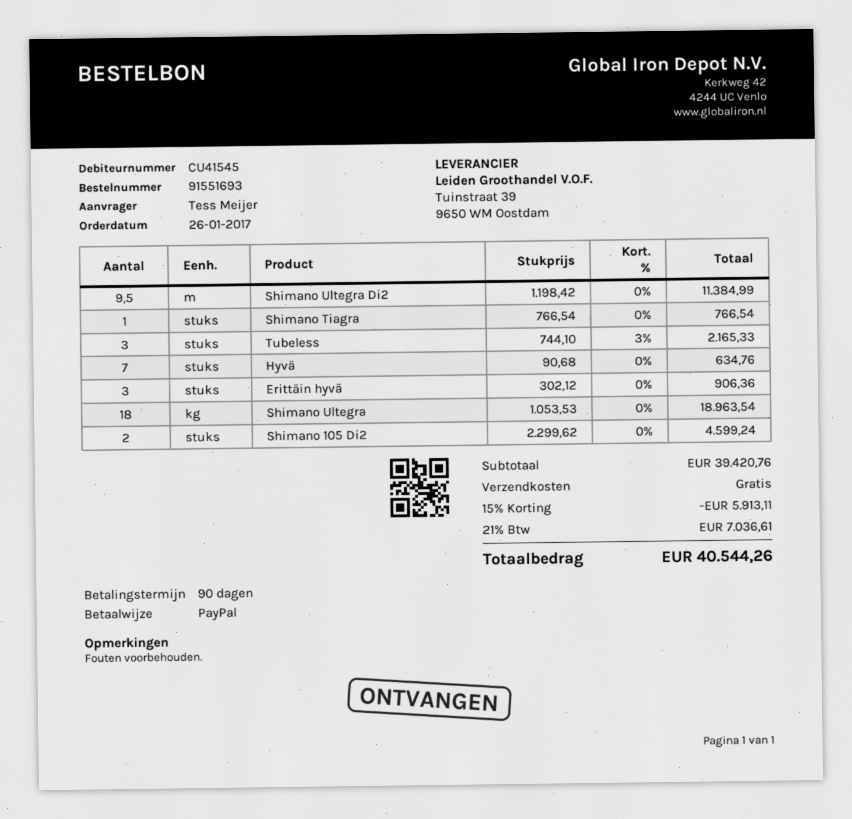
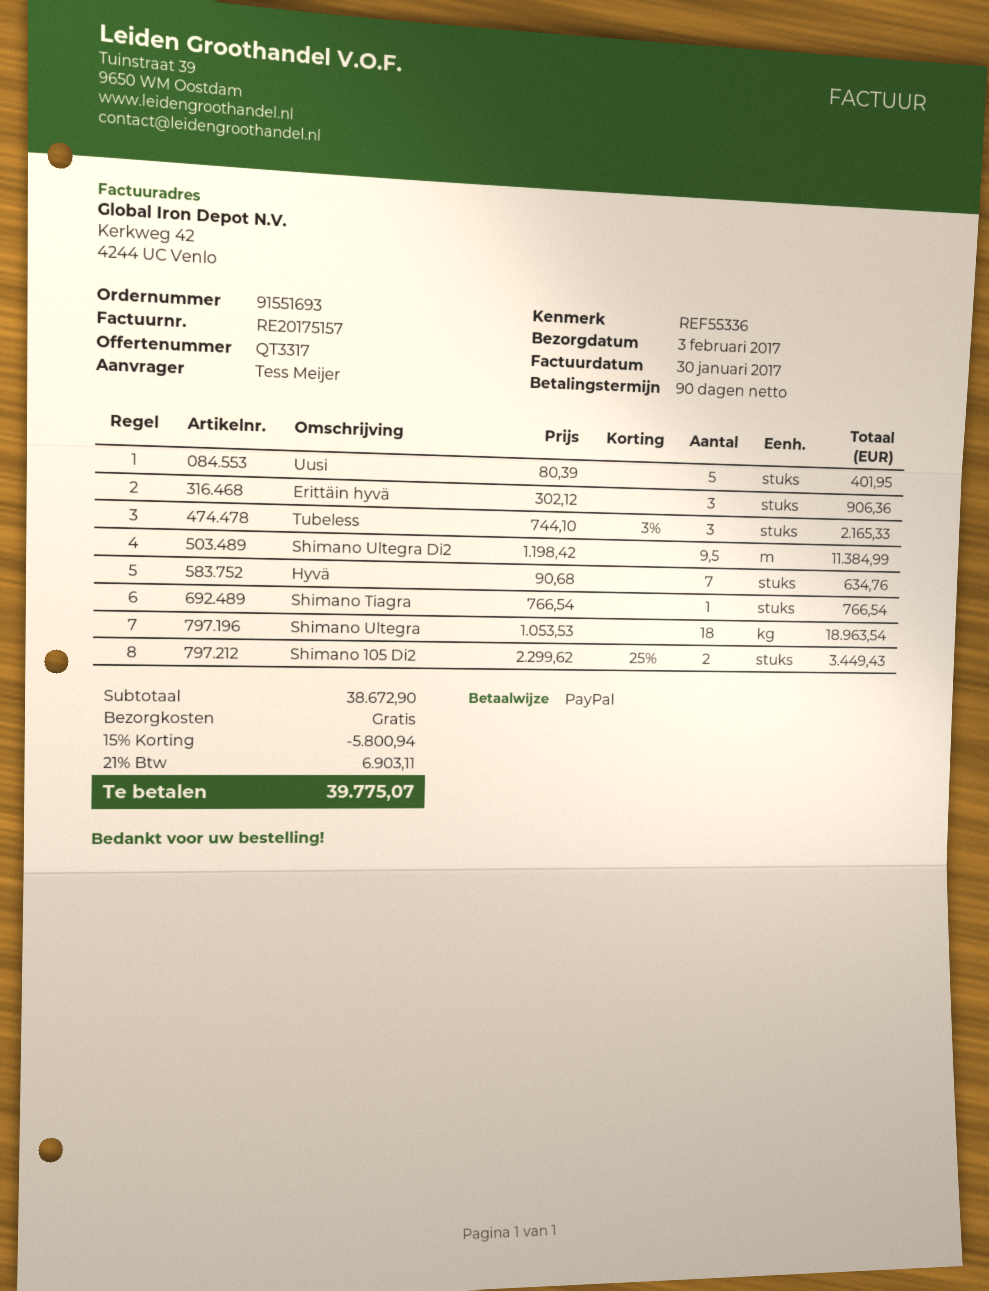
Shimano 105 Di2: 2 x 2299.62 = 4599.24 -> 2 x 2299.62 - 25% = 3449.43
Uusi: none -> 5 x 80.39 = 401.95
subtotal: 39420.76 -> 38672.90
discount: 15% = 5913.11 -> 15% = 5800.94
tax: 21% = 7036.61 -> 21% = 6903.11
total: 40544.26 -> 39775.07

